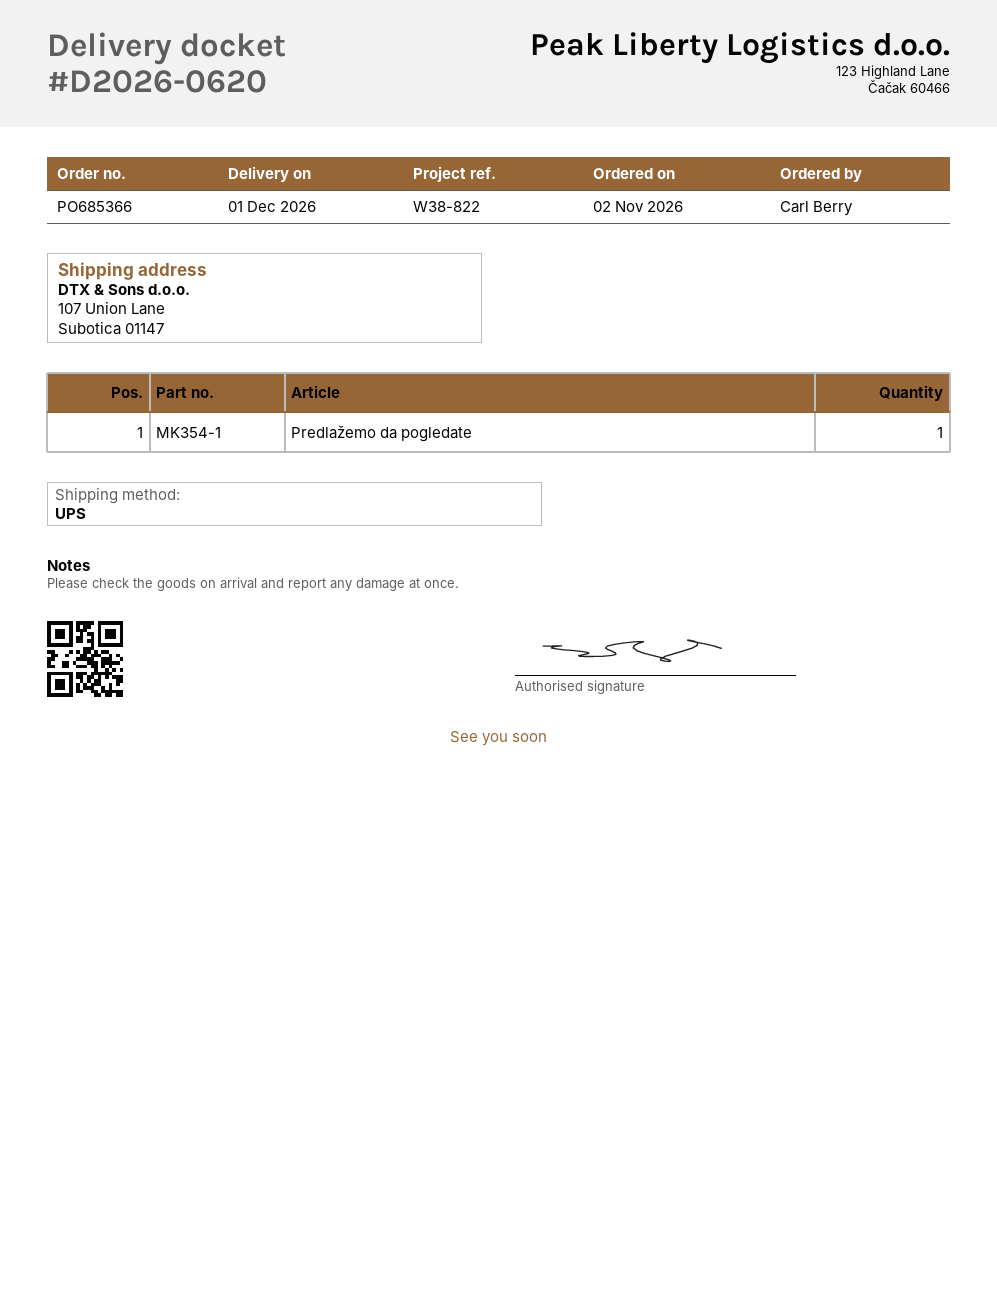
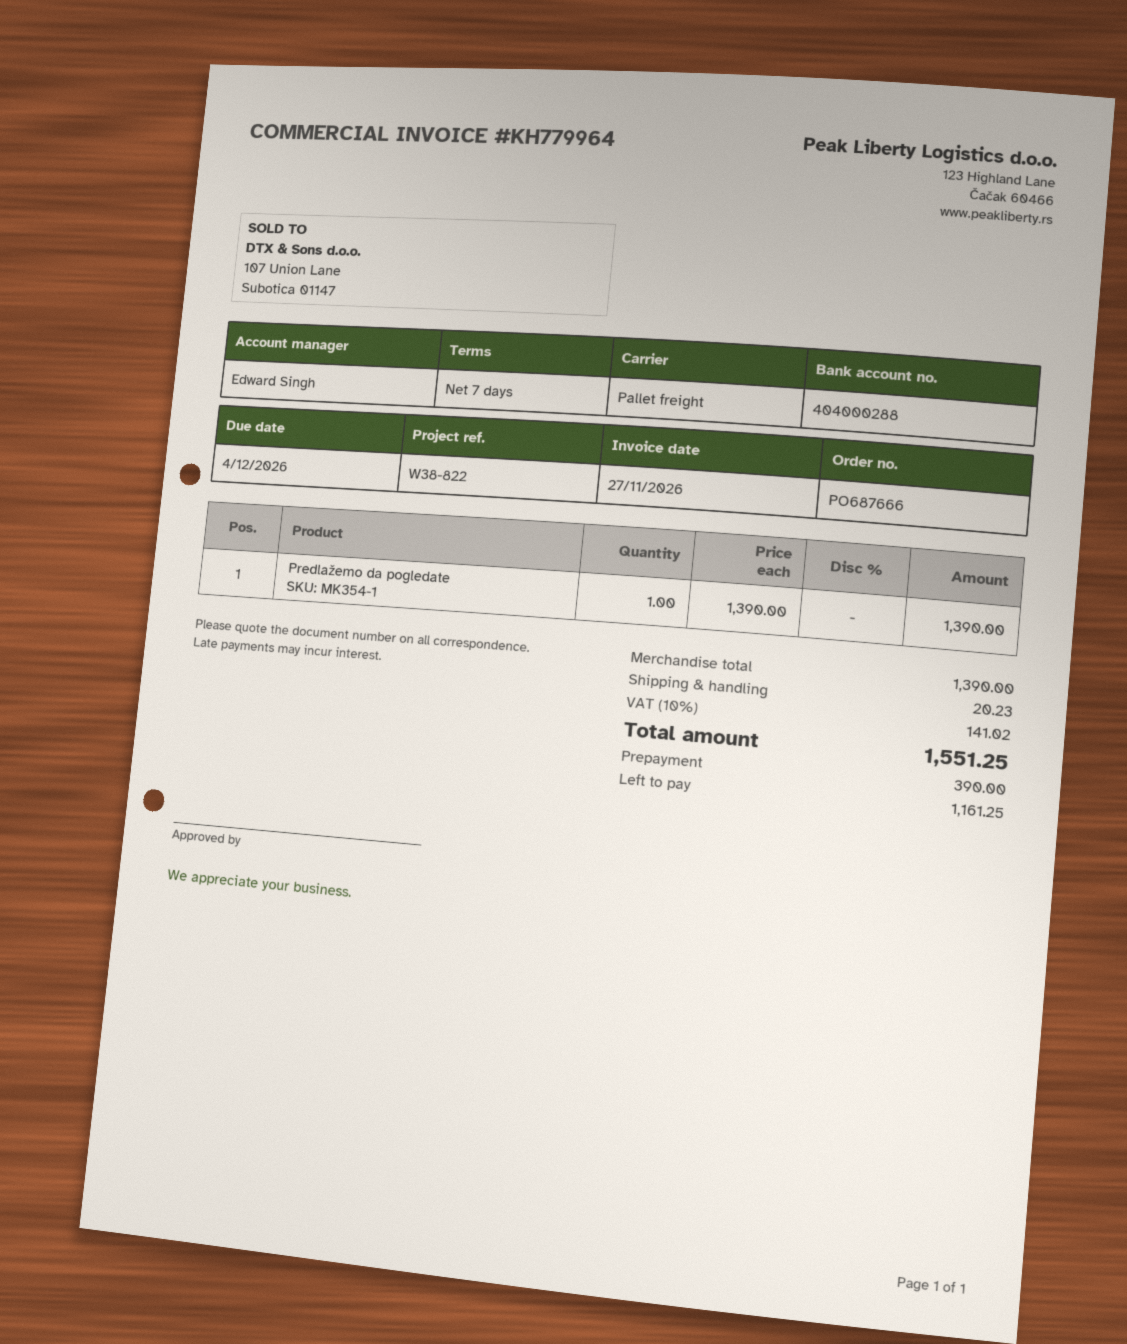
order number: PO685366 -> PO687666
shipping method: UPS -> pallet freight

